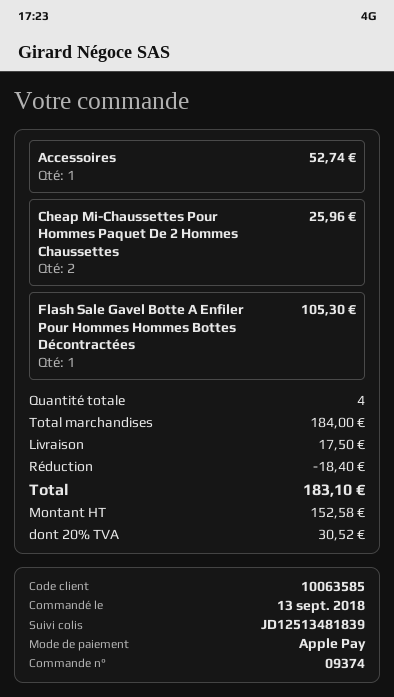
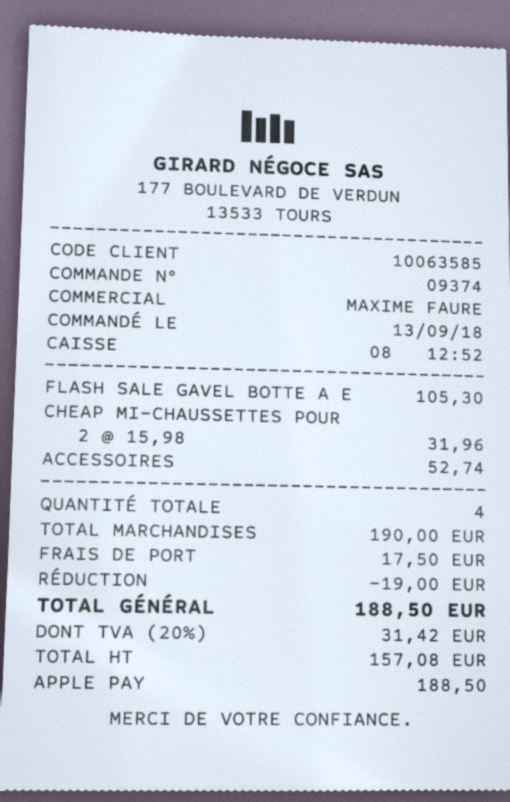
Cheap Mi-Chaussettes Pour Hommes Paquet De 2 Hommes Chaussettes: 2 for 25.96 -> 2 for 31.96
subtotal: 184.00 -> 190.00
discount: 18.40 -> 19.00
net: 152.58 -> 157.08
tax: 20% = 30.52 -> 20% = 31.42
total: 183.10 -> 188.50

